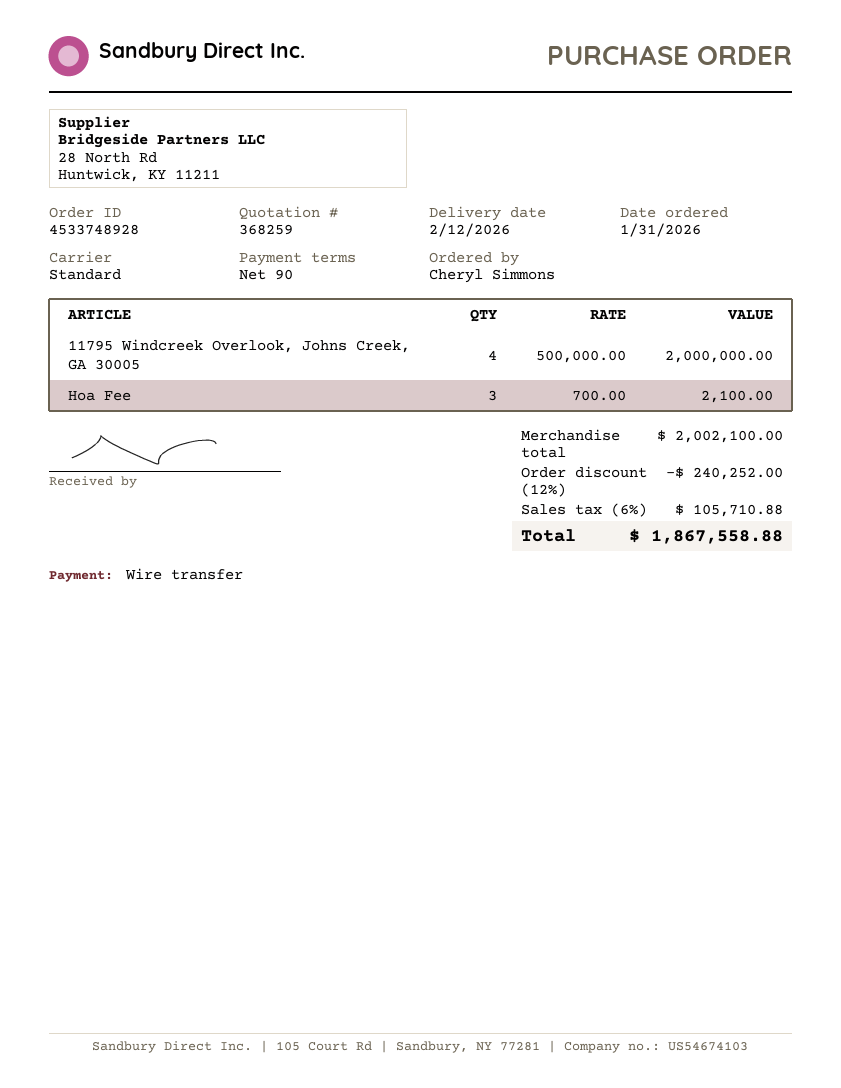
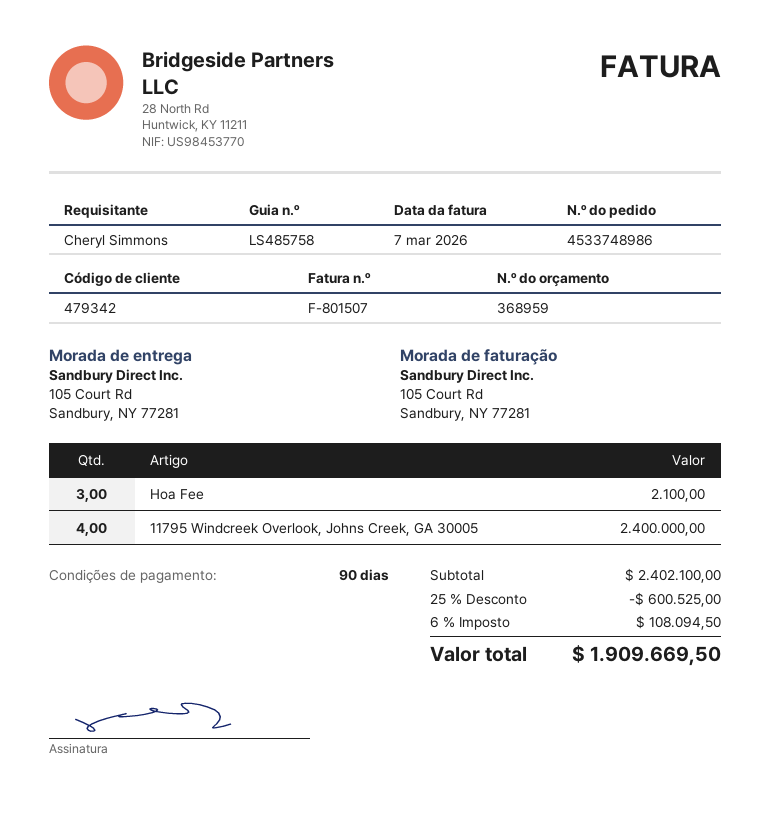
quote number: 368259 -> 368959
order number: 4533748928 -> 4533748986
11795 Windcreek Overlook, Johns Creek, GA 30005: 4 for 2000000.00 -> 4 for 2400000.00
subtotal: 2002100.00 -> 2402100.00
discount: 12% = 240252.00 -> 25% = 600525.00
tax: 6% = 105710.88 -> 6% = 108094.50
total: 1867558.88 -> 1909669.50

